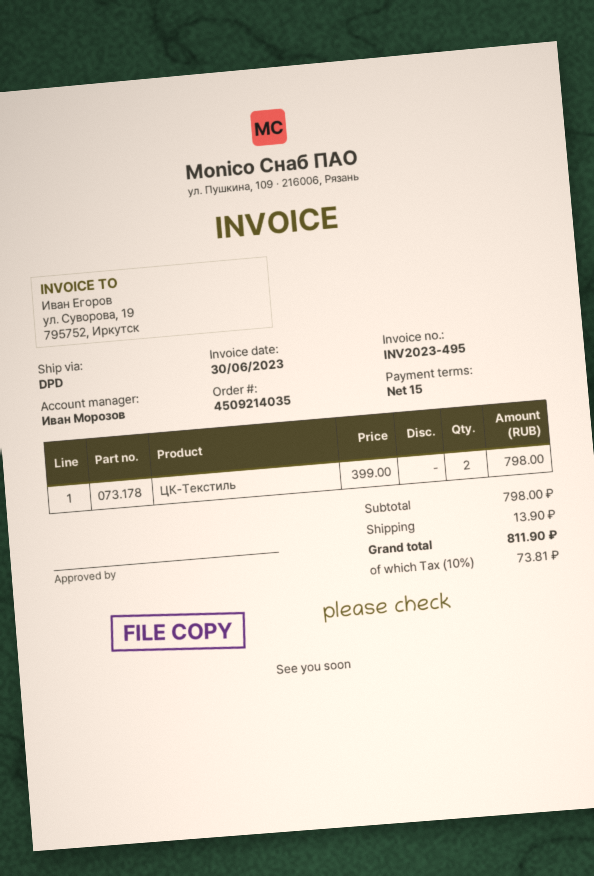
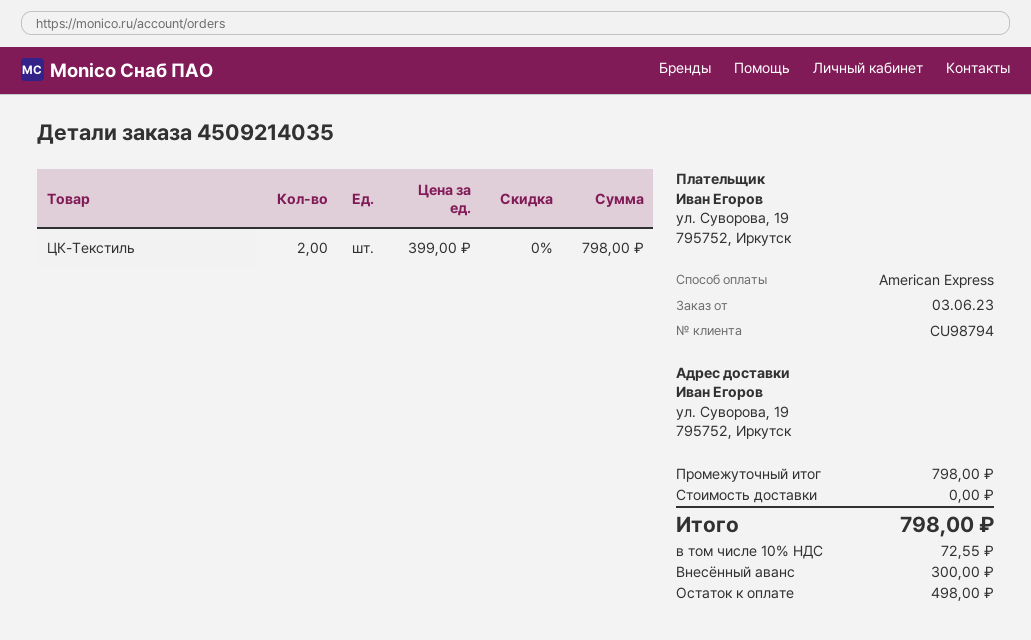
shipping: 13.90 -> 0.00
tax: 10% = 73.81 -> 10% = 72.55
total: 811.90 -> 798.00

